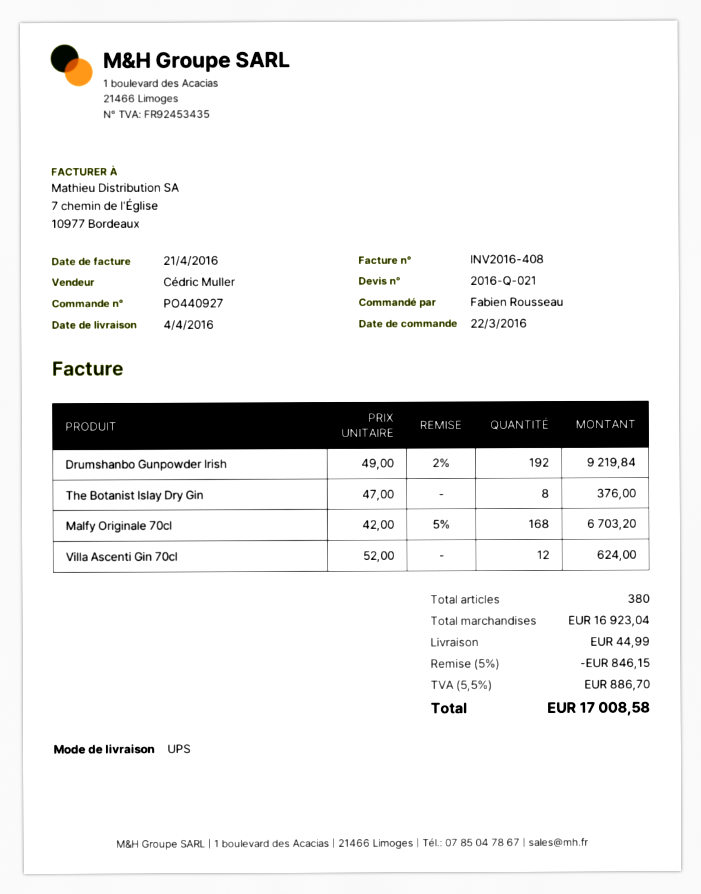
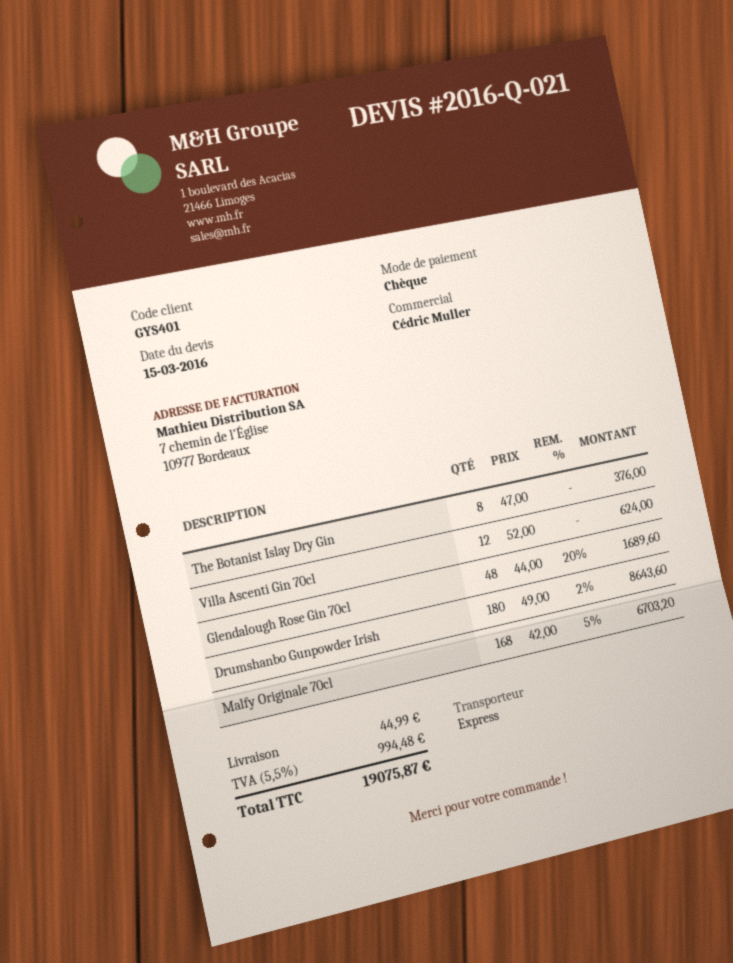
shipping method: UPS -> express
Drumshanbo Gunpowder Irish: 192 x 49.00 - 2% = 9219.84 -> 180 x 49.00 - 2% = 8643.60
Glendalough Rose Gin 70cl: none -> 48 x 44.00 - 20% = 1689.60
discount: 5% = 846.15 -> none
tax: 5.5% = 886.70 -> 5.5% = 994.48
total: 17008.58 -> 19075.87

